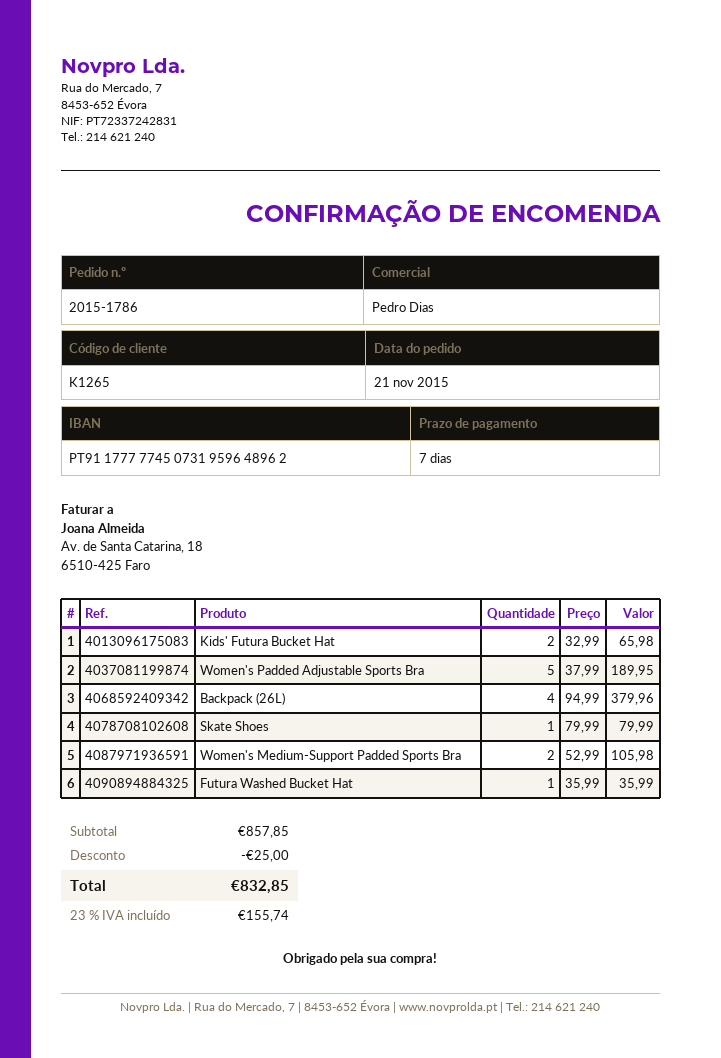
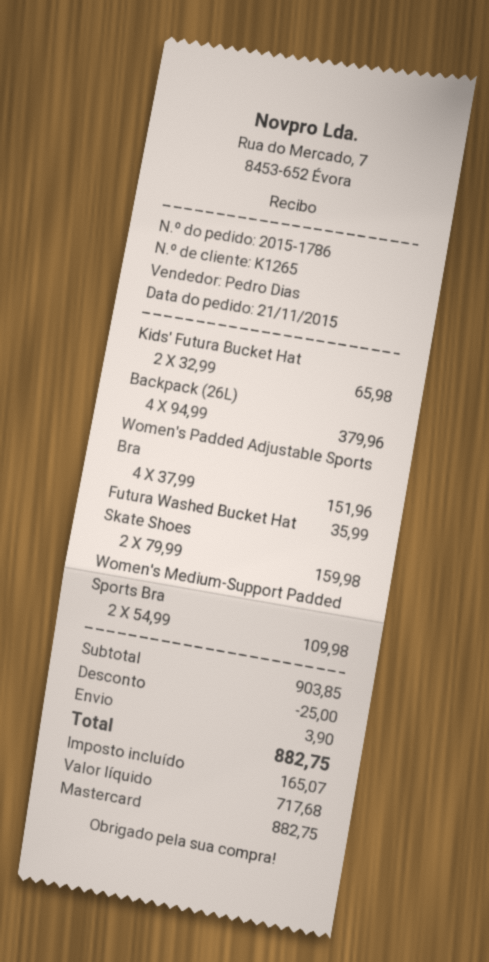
Women's Padded Adjustable Sports Bra: 5 x 37.99 = 189.95 -> 4 x 37.99 = 151.96
Skate Shoes: 1 x 79.99 = 79.99 -> 2 x 79.99 = 159.98
Women's Medium-Support Padded Sports Bra: 2 x 52.99 = 105.98 -> 2 x 54.99 = 109.98
subtotal: 857.85 -> 903.85
shipping: none -> 3.90
tax: 155.74 -> 165.07
total: 832.85 -> 882.75

